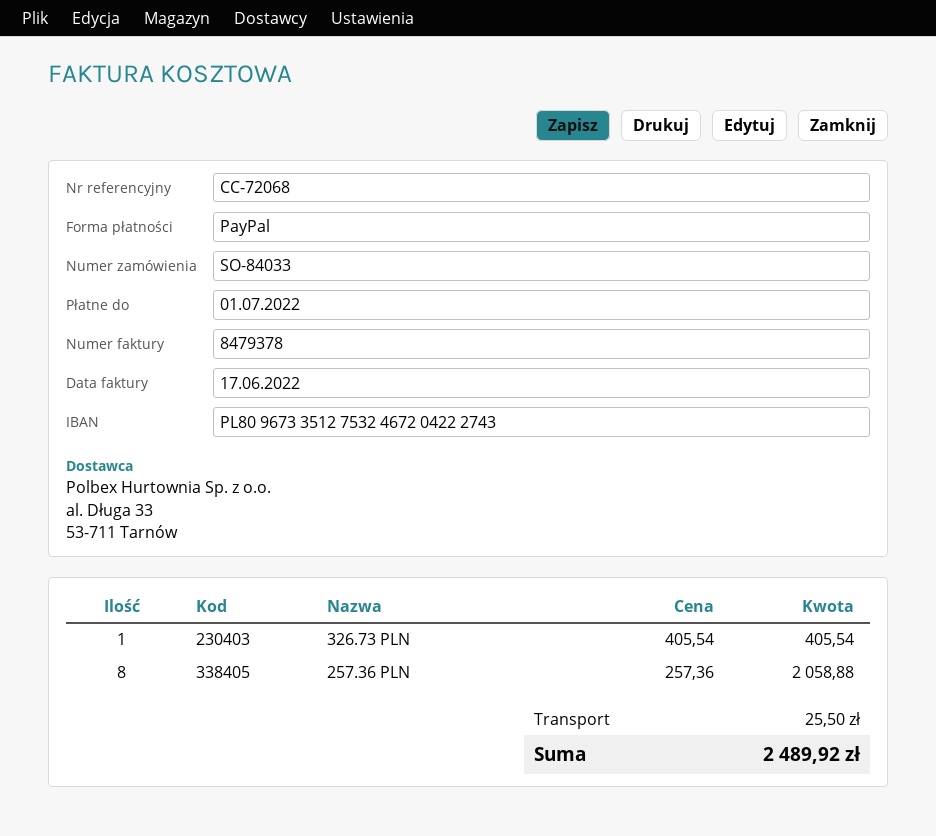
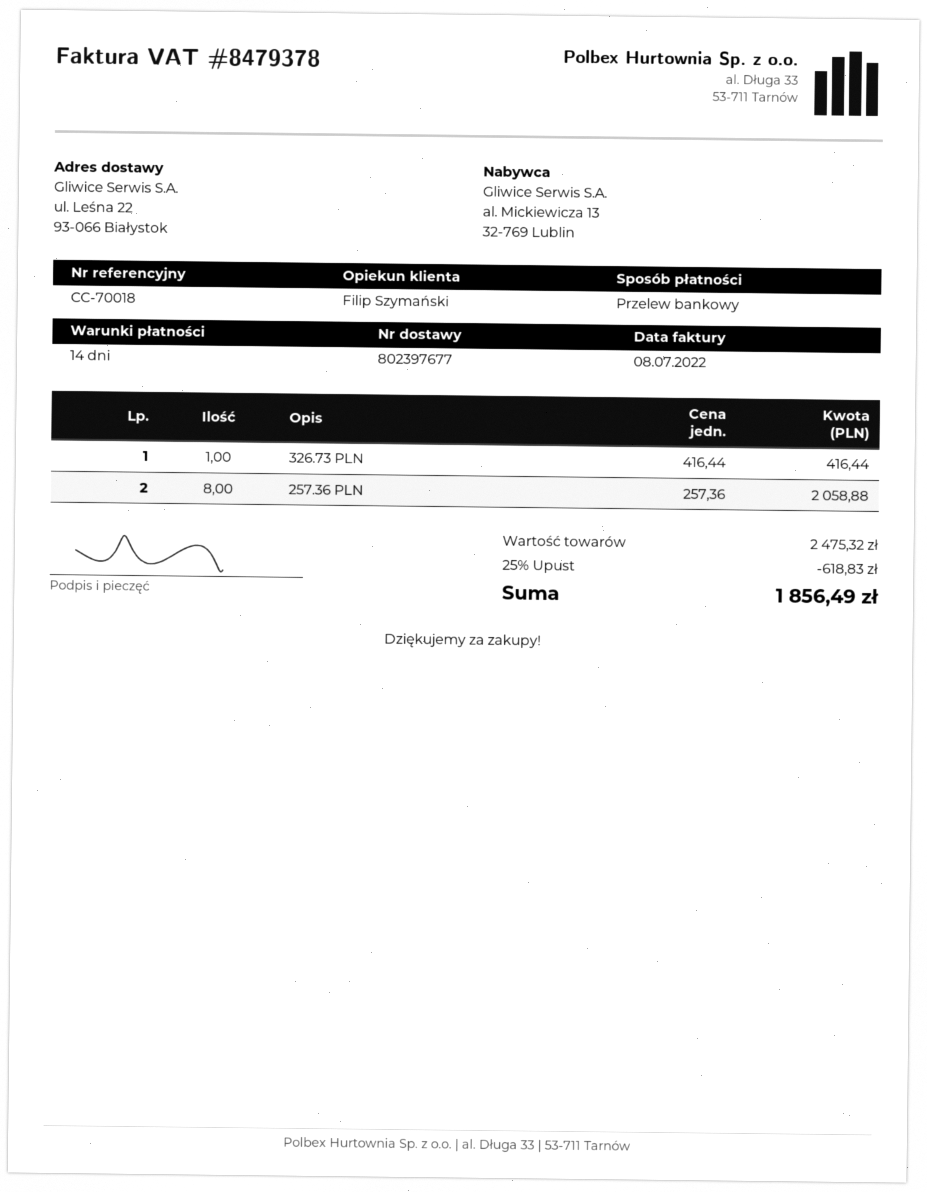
invoice date: 2022-06-17 -> 2022-07-08
reference: CC-72068 -> CC-70018
payment method: PayPal -> bank transfer
326.73 PLN: 1 x 405.54 = 405.54 -> 1 x 416.44 = 416.44
discount: none -> 25% = 618.83
shipping: 25.50 -> none
total: 2489.92 -> 1856.49

